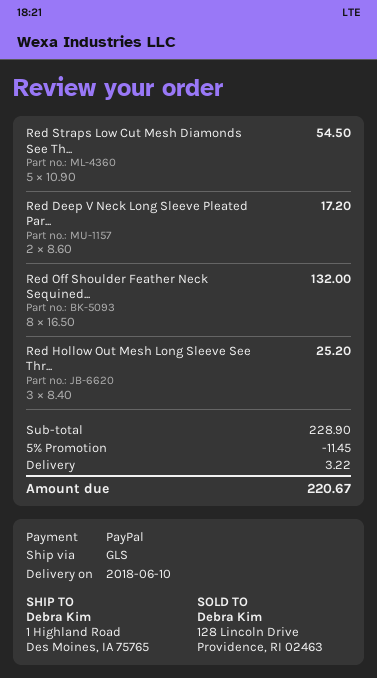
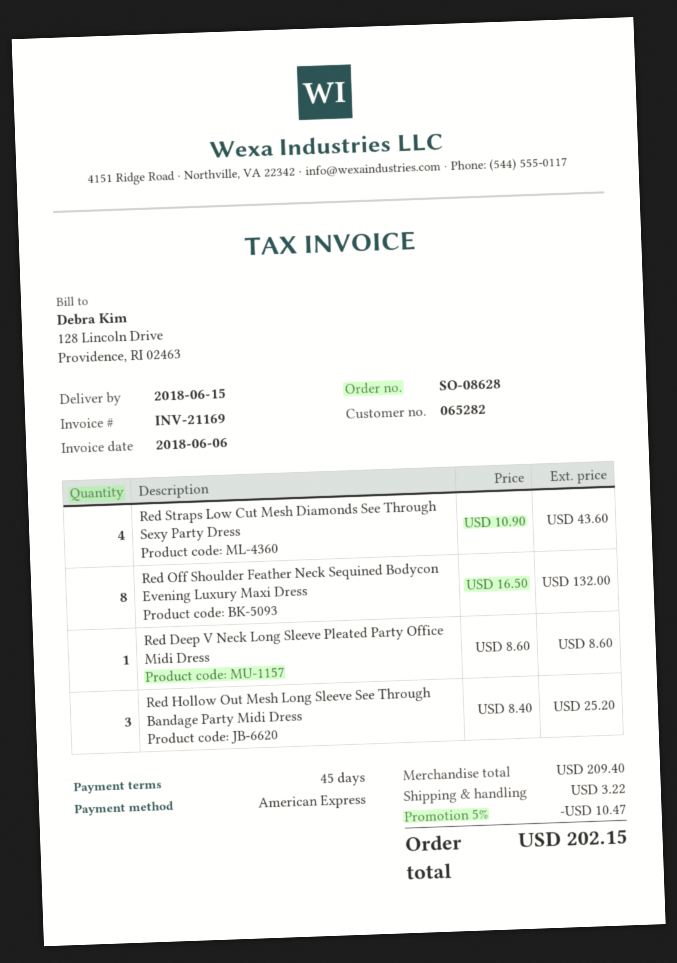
delivery date: 2018-06-10 -> 2018-06-15
payment method: PayPal -> American Express
Red Straps Low Cut Mesh Diamonds See Th...: 5 x 10.90 = 54.50 -> 4 x 10.90 = 43.60
Red Deep V Neck Long Sleeve Pleated Par...: 2 x 8.60 = 17.20 -> 1 x 8.60 = 8.60
subtotal: 228.90 -> 209.40
discount: 5% = 11.45 -> 5% = 10.47
total: 220.67 -> 202.15

